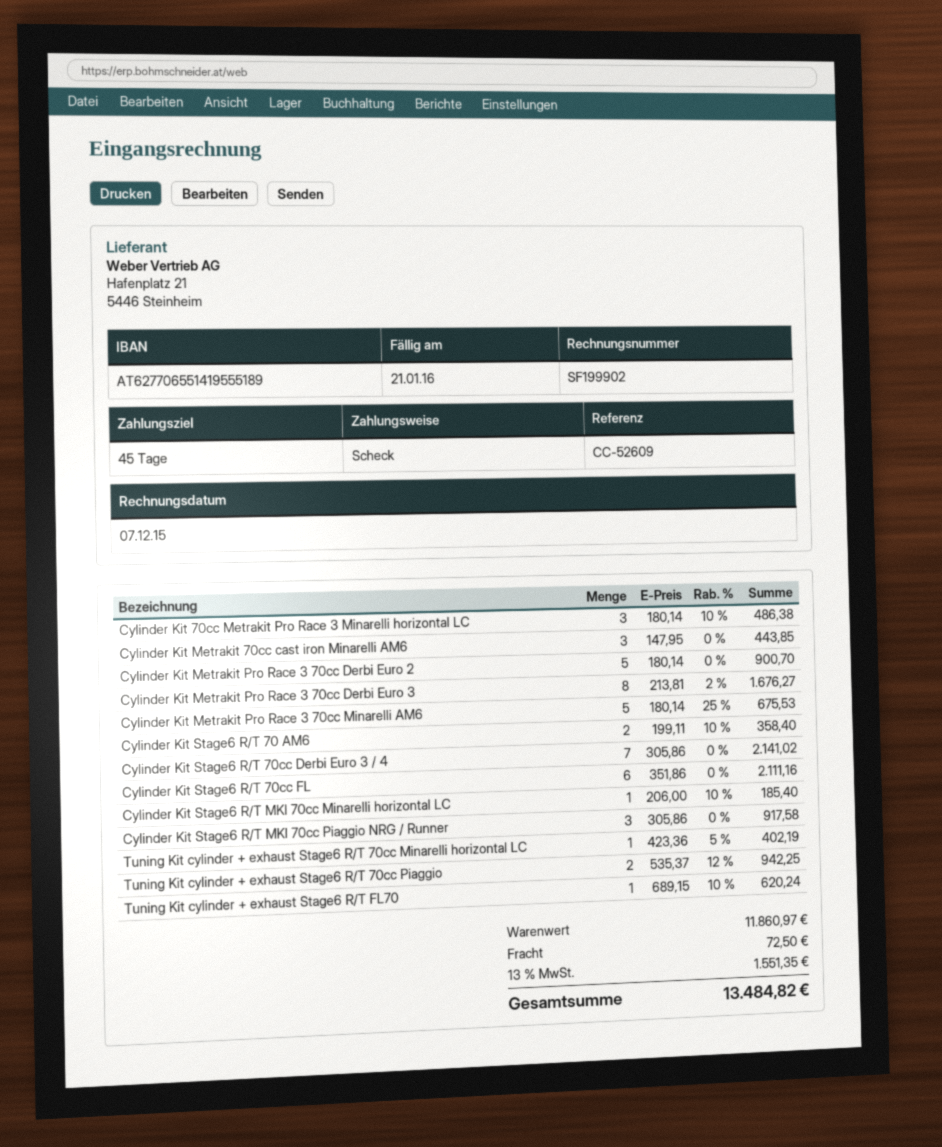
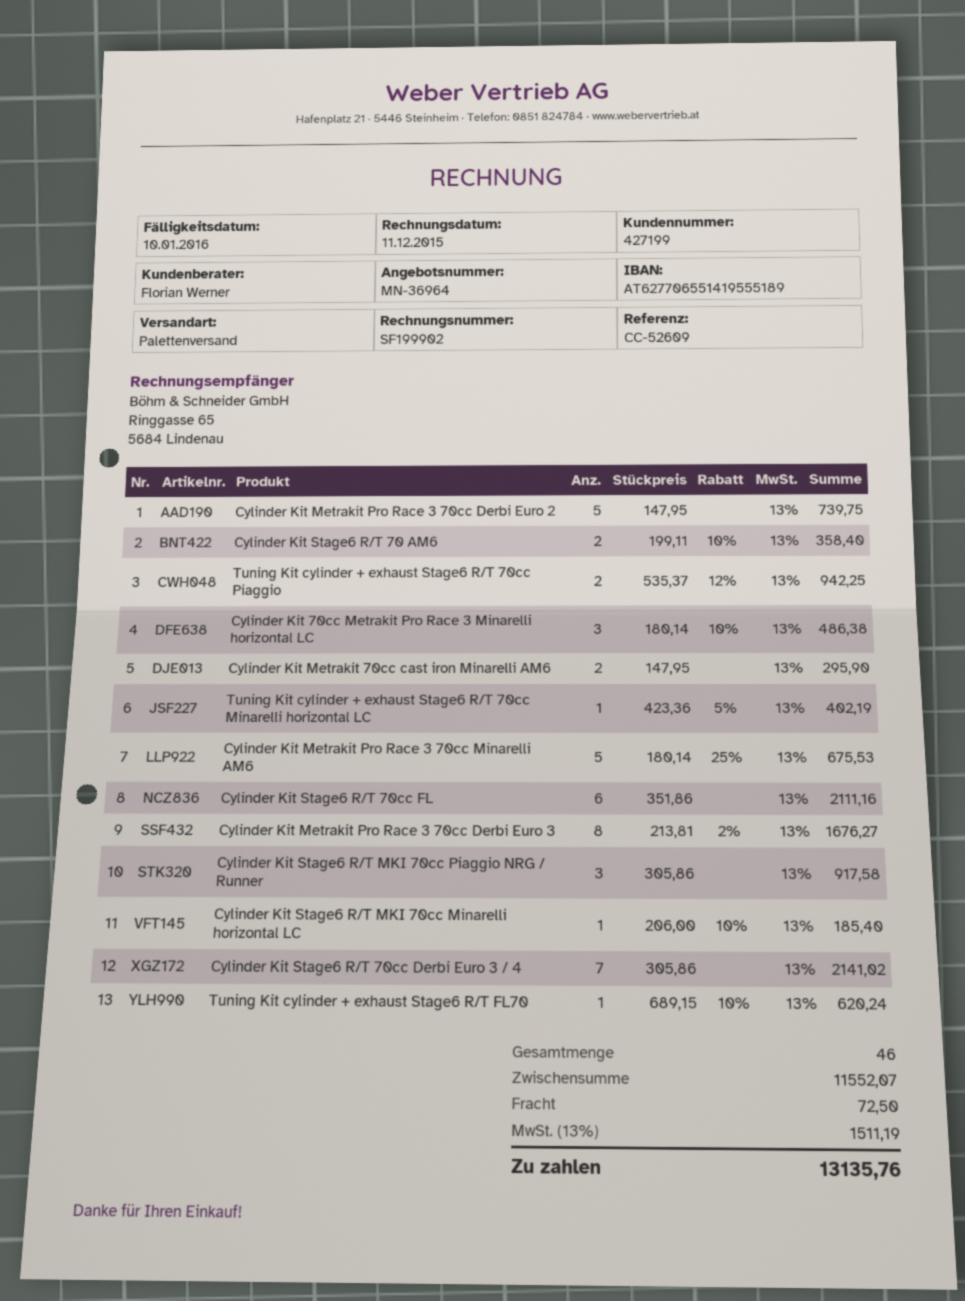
invoice date: 2015-12-07 -> 2015-12-11
due date: 2016-01-21 -> 2016-01-10
Cylinder Kit Metrakit 70cc cast iron Minarelli AM6: 3 x 147.95 = 443.85 -> 2 x 147.95 = 295.90
Cylinder Kit Metrakit Pro Race 3 70cc Derbi Euro 2: 5 x 180.14 = 900.70 -> 5 x 147.95 = 739.75
subtotal: 11860.97 -> 11552.07
tax: 13% = 1551.35 -> 13% = 1511.19
total: 13484.82 -> 13135.76

